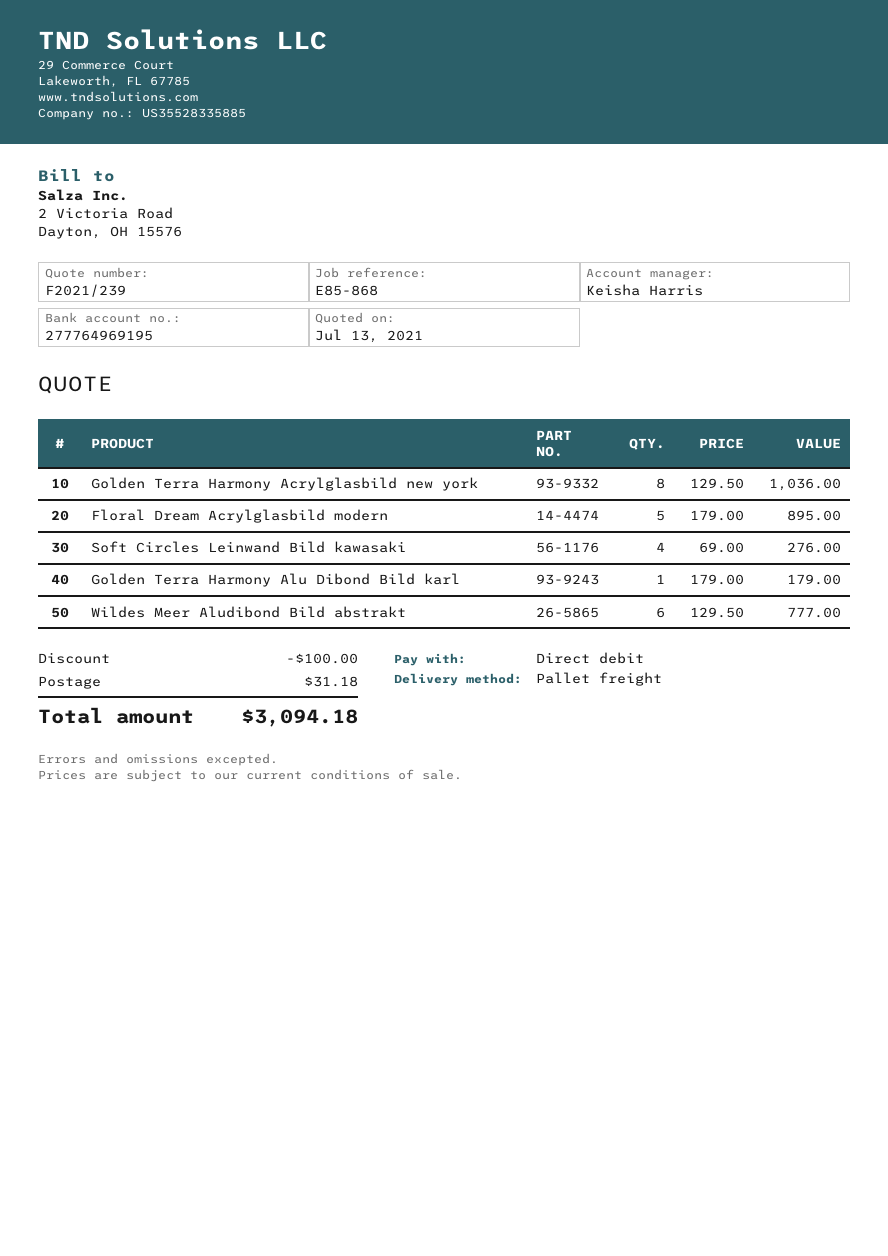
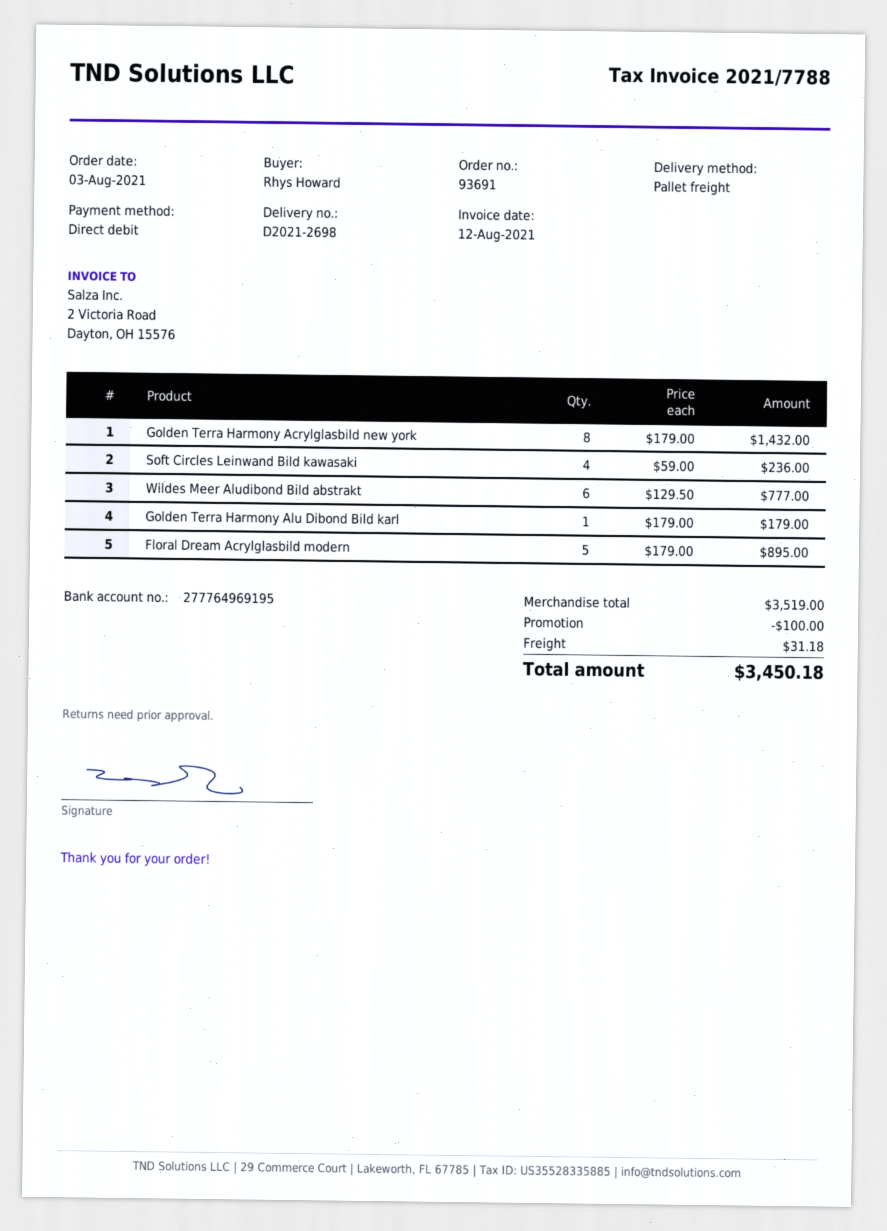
Golden Terra Harmony Acrylglasbild new york: 8 x 129.50 = 1036.00 -> 8 x 179.00 = 1432.00
Soft Circles Leinwand Bild kawasaki: 4 x 69.00 = 276.00 -> 4 x 59.00 = 236.00
total: 3094.18 -> 3450.18

